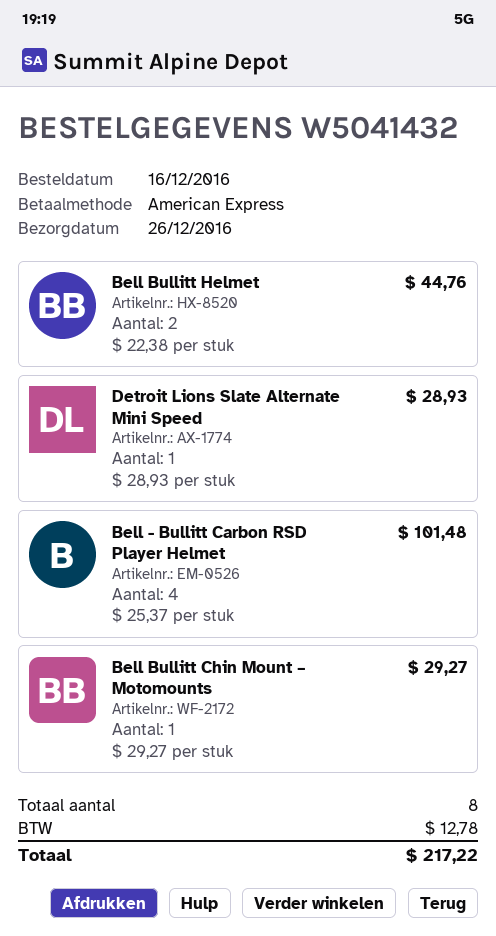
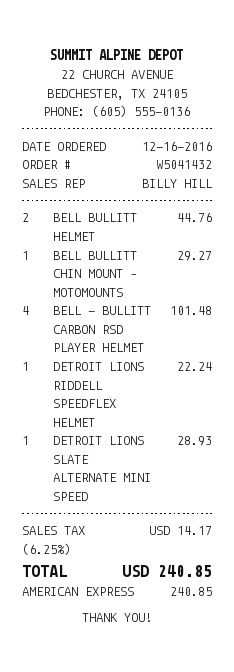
DETROIT LIONS RIDDELL SPEEDFLEX HELMET: none -> 1 for 22.24
tax: 12.78 -> 14.17
total: 217.22 -> 240.85

